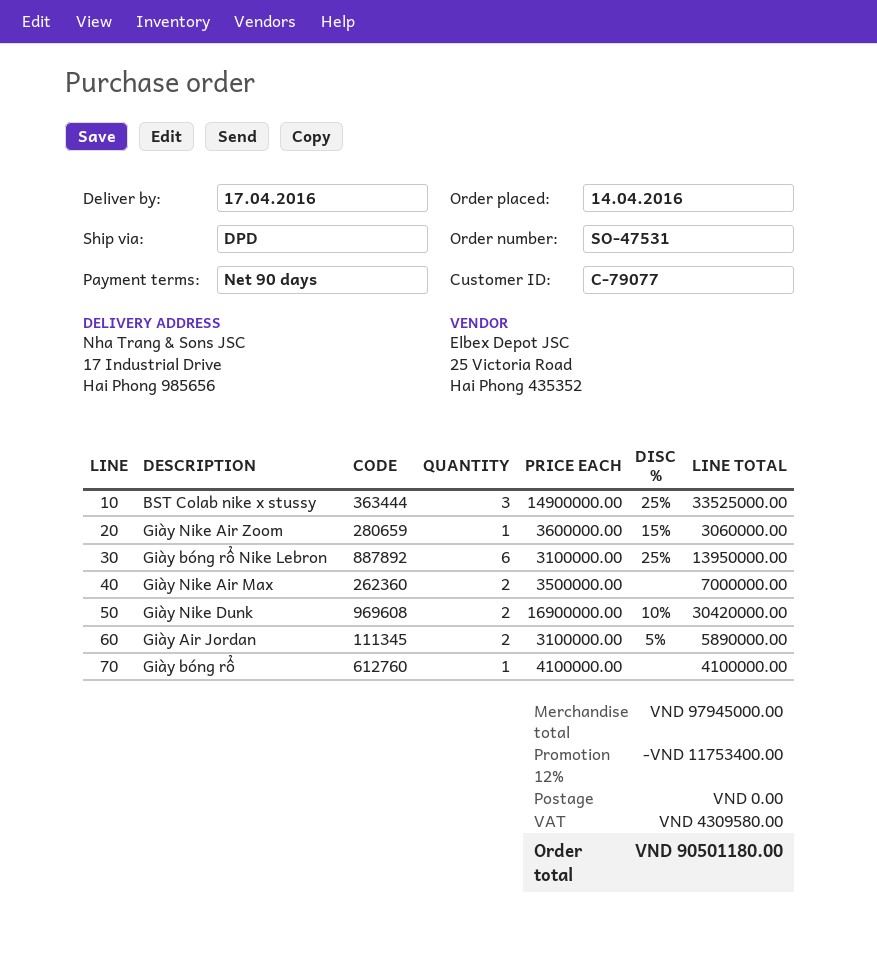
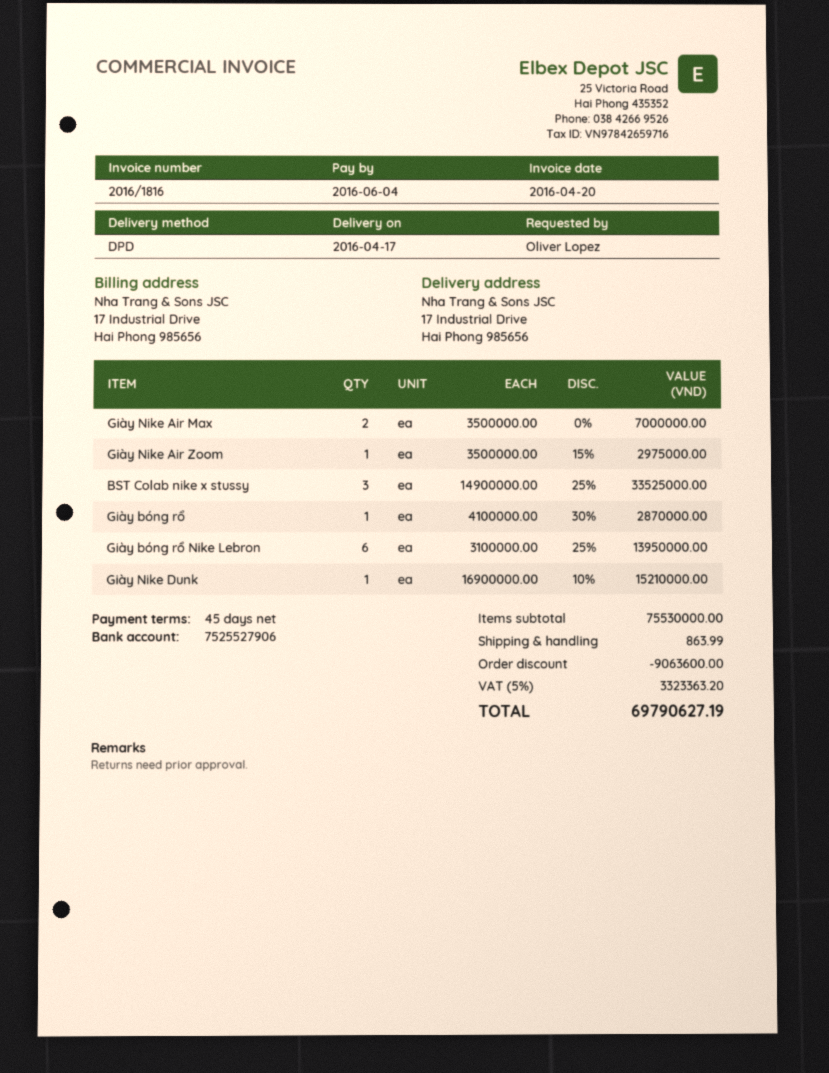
payment terms: 90 days -> 45 days
Giày Nike Air Zoom: 1 x 3600000.00 - 15% = 3060000.00 -> 1 x 3500000.00 - 15% = 2975000.00
Giày Nike Dunk: 2 x 16900000.00 - 10% = 30420000.00 -> 1 x 16900000.00 - 10% = 15210000.00
Giày Air Jordan: 2 x 3100000.00 - 5% = 5890000.00 -> none
Giày bóng rổ: 1 x 4100000.00 = 4100000.00 -> 1 x 4100000.00 - 30% = 2870000.00
subtotal: 97945000.00 -> 75530000.00
discount: 11753400.00 -> 9063600.00
shipping: 0.00 -> 863.99
tax: 4309580.00 -> 3323363.20
total: 90501180.00 -> 69790627.19

